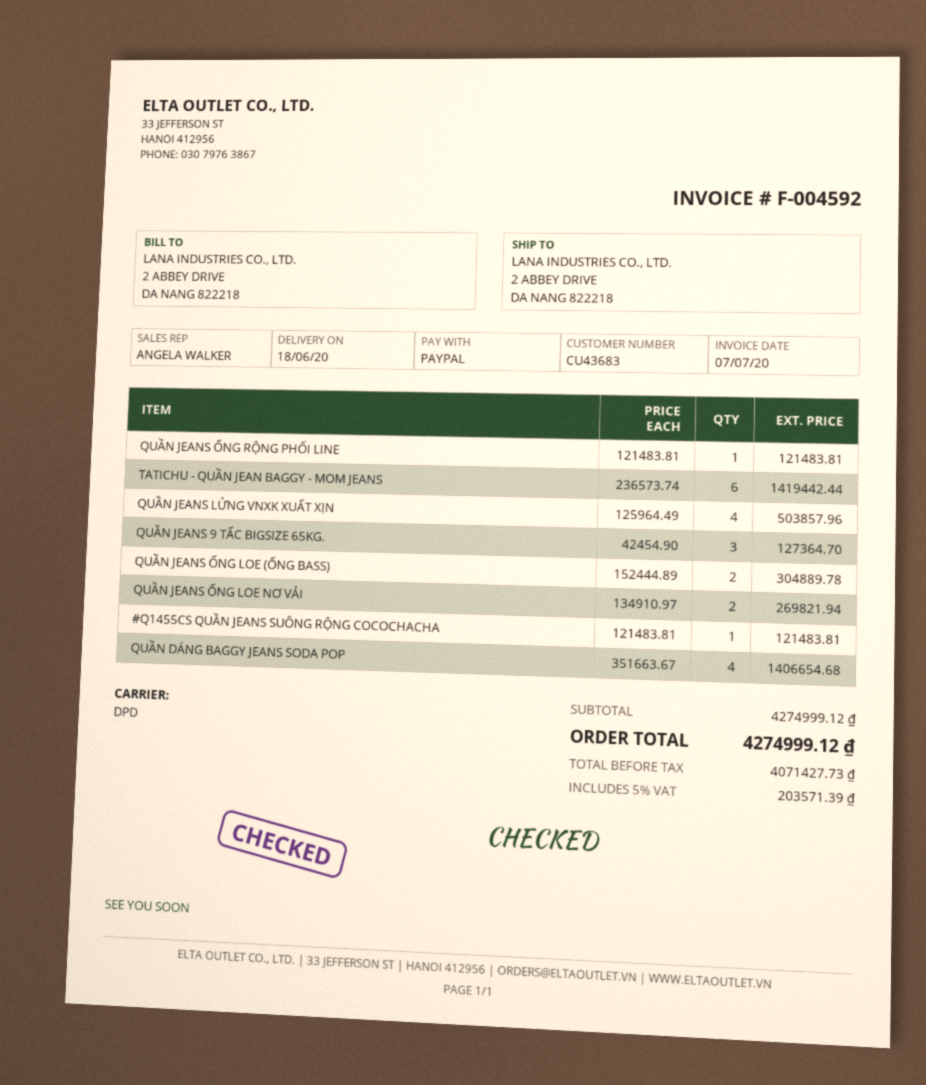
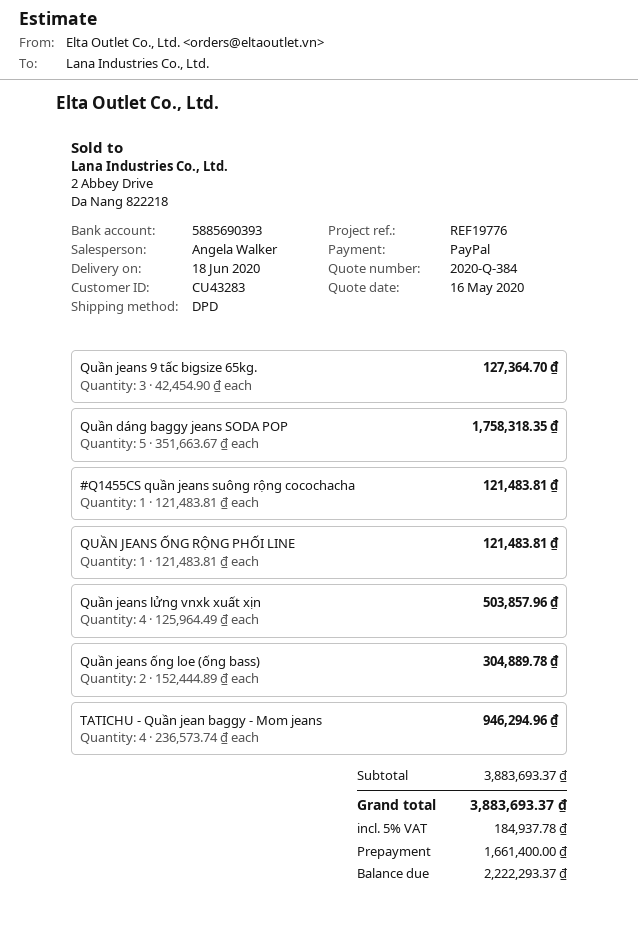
customer number: CU43683 -> CU43283
TATICHU - QUẦN JEAN BAGGY - MOM JEANS: 6 x 236573.74 = 1419442.44 -> 4 x 236573.74 = 946294.96
QUẦN JEANS ỐNG LOE NƠ VẢI: 2 x 134910.97 = 269821.94 -> none
QUẦN DÁNG BAGGY JEANS SODA POP: 4 x 351663.67 = 1406654.68 -> 5 x 351663.67 = 1758318.35
subtotal: 4274999.12 -> 3883693.37
tax: 5% = 203571.39 -> 5% = 184937.78
total: 4274999.12 -> 3883693.37

